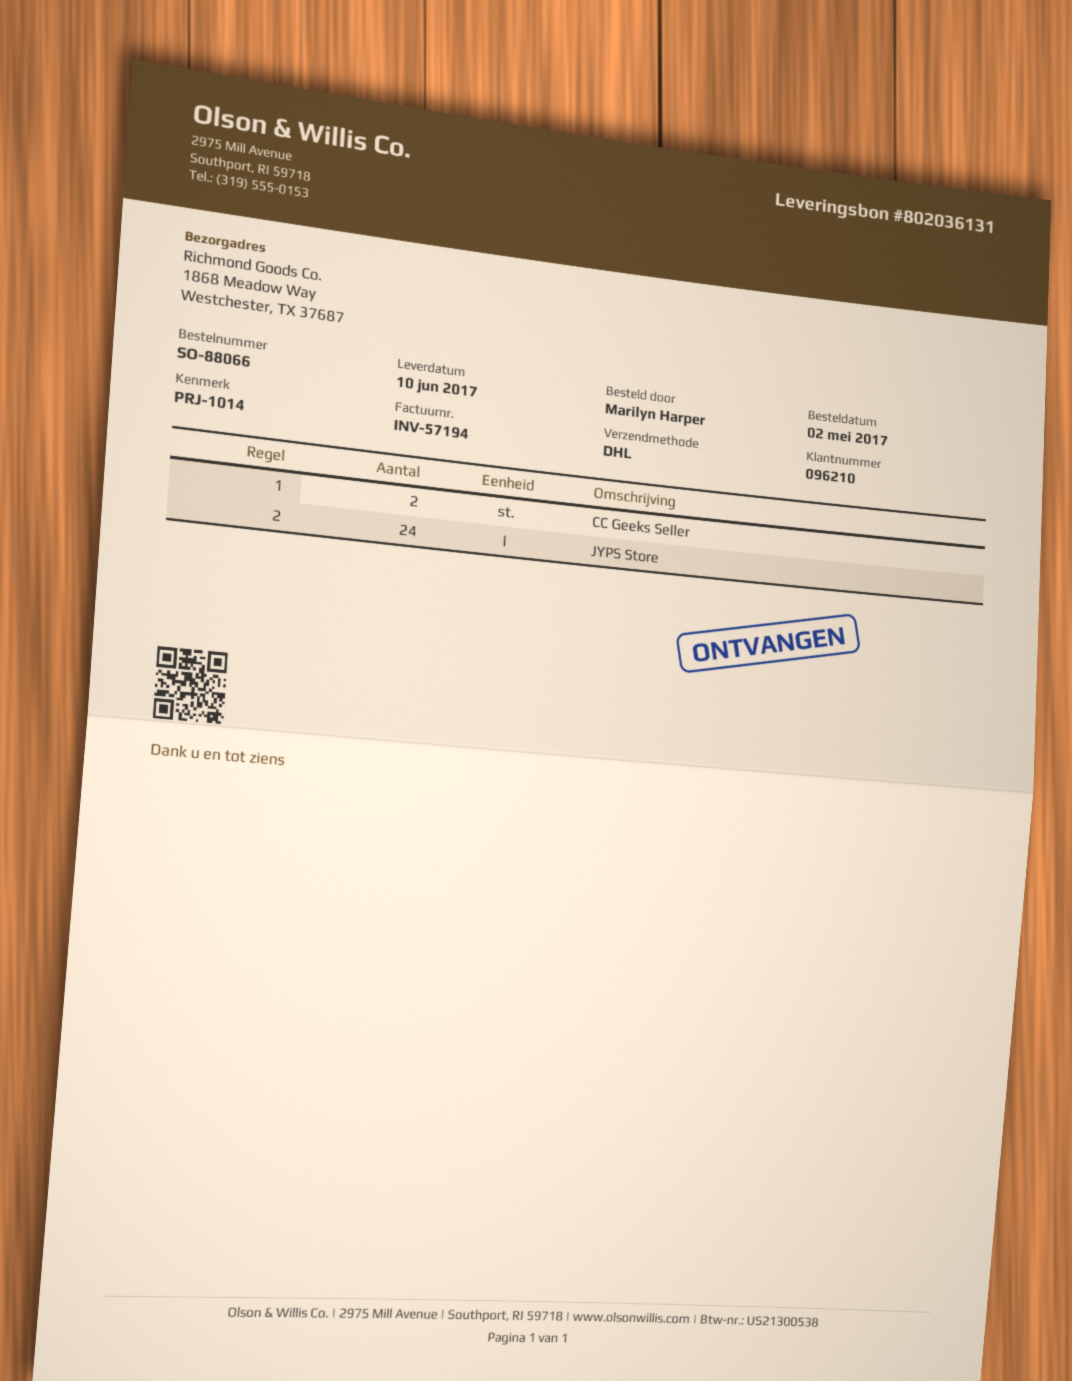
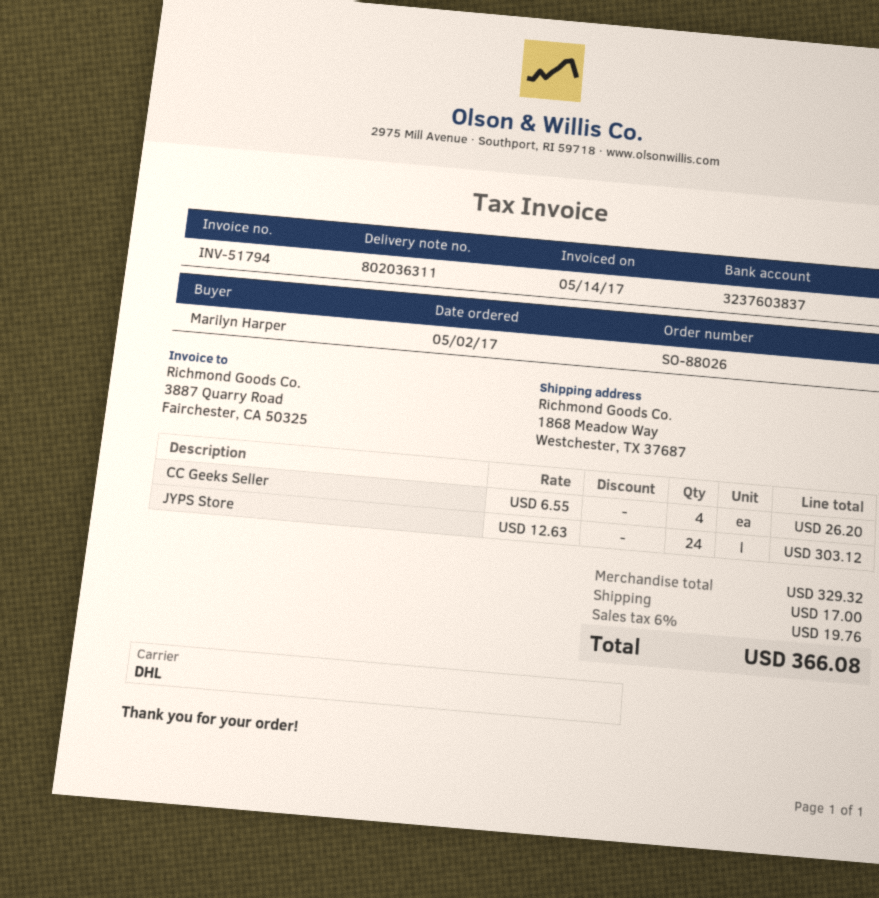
order number: SO-88066 -> SO-88026
delivery note number: 802036131 -> 802036311
invoice number: INV-57194 -> INV-51794
CC Geeks Seller: 2 -> 4

